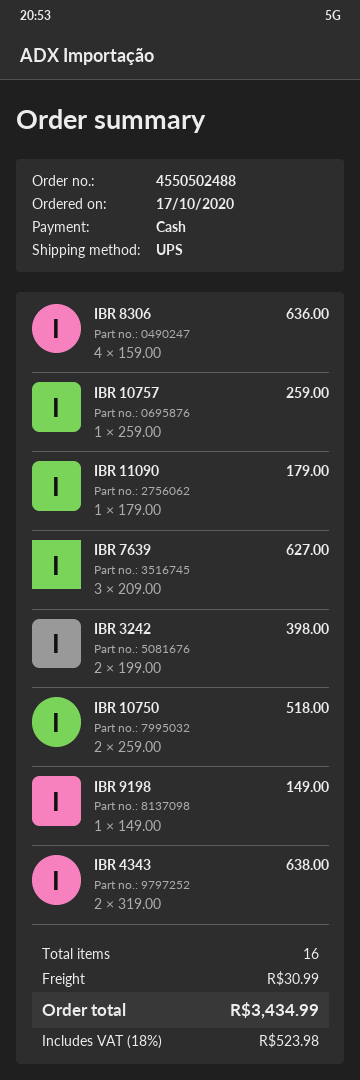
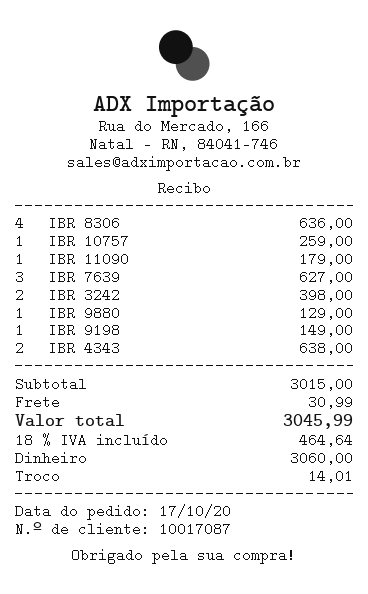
IBR 10750: 2 for 518.00 -> none
IBR 9880: none -> 1 for 129.00
tax: 18% = 523.98 -> 18% = 464.64
total: 3434.99 -> 3045.99

